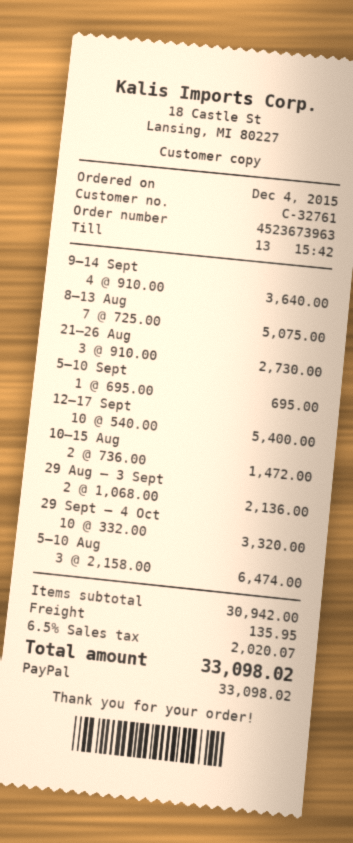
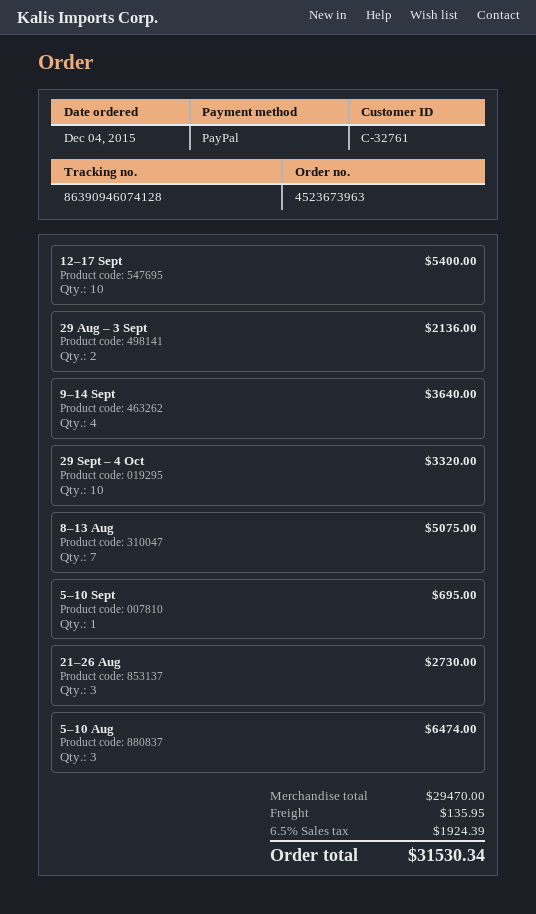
10–15 Aug: 2 for 1472.00 -> none
subtotal: 30942.00 -> 29470.00
tax: 6.5% = 2020.07 -> 6.5% = 1924.39
total: 33098.02 -> 31530.34

